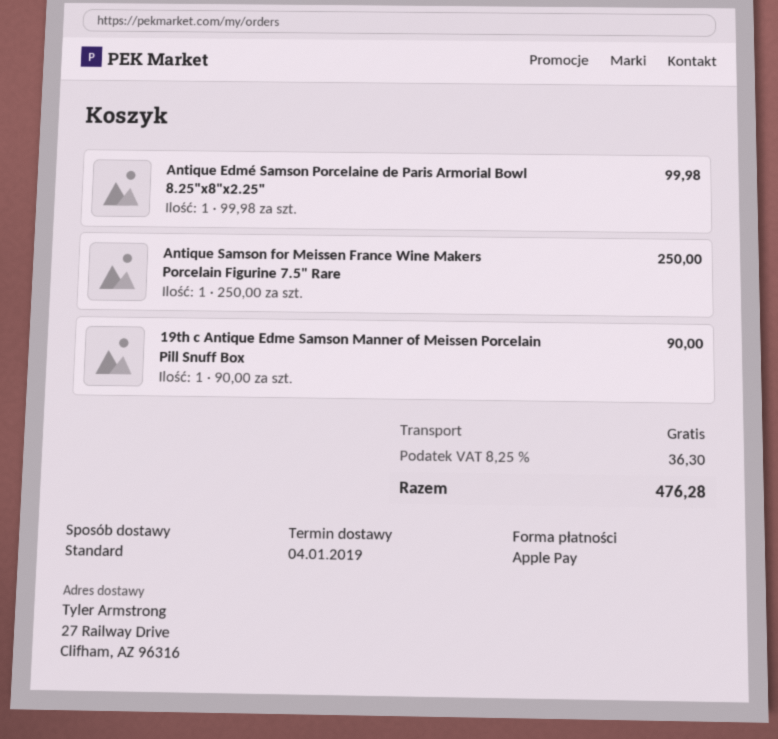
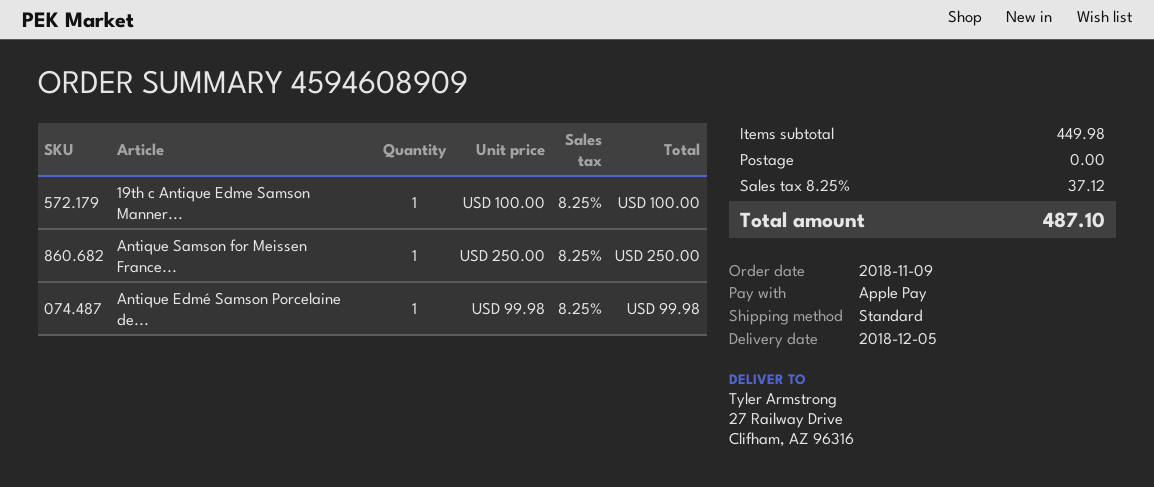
delivery date: 2019-01-04 -> 2018-12-05
19th c Antique Edme Samson Manner of Meissen Porcelain Pill Snuff Box: 1 x 90.00 = 90.00 -> 1 x 100.00 = 100.00
tax: 8.25% = 36.30 -> 8.25% = 37.12
total: 476.28 -> 487.10

